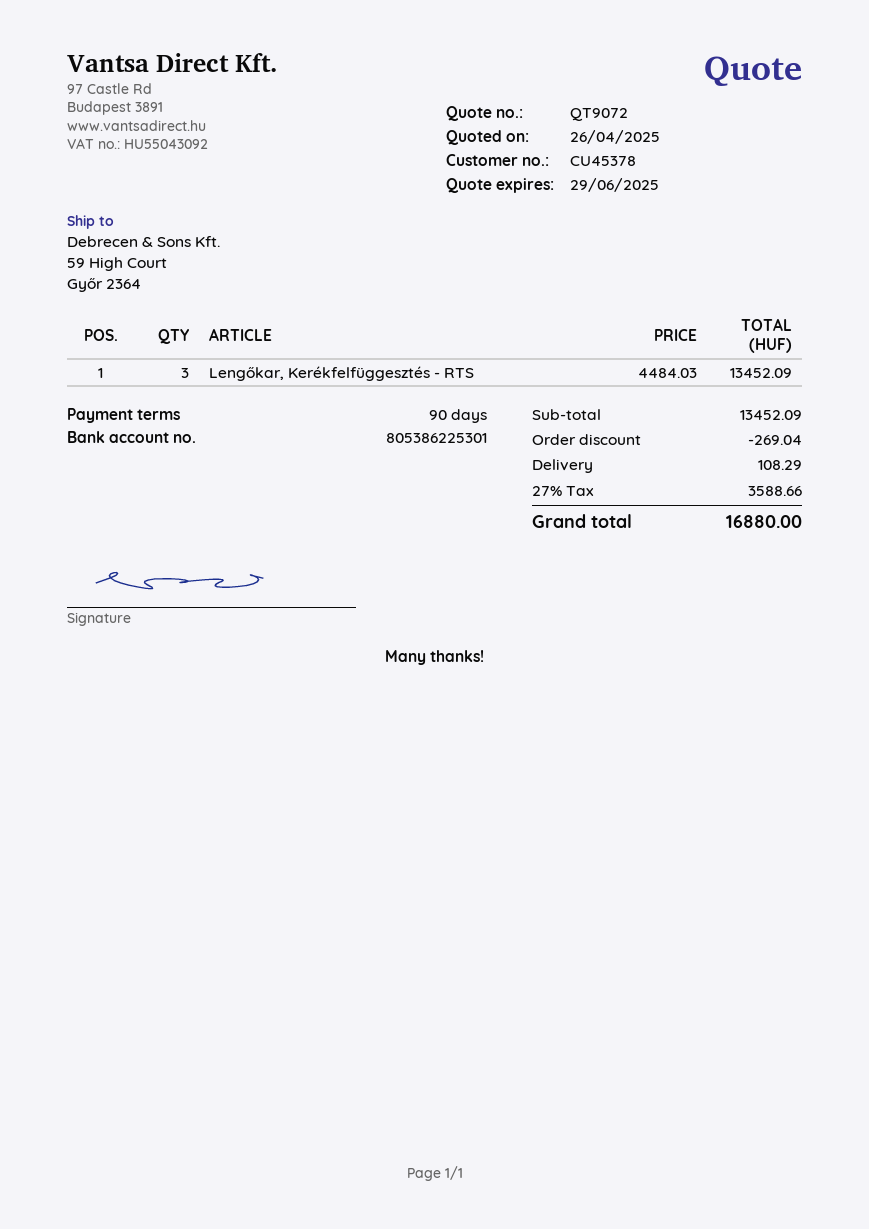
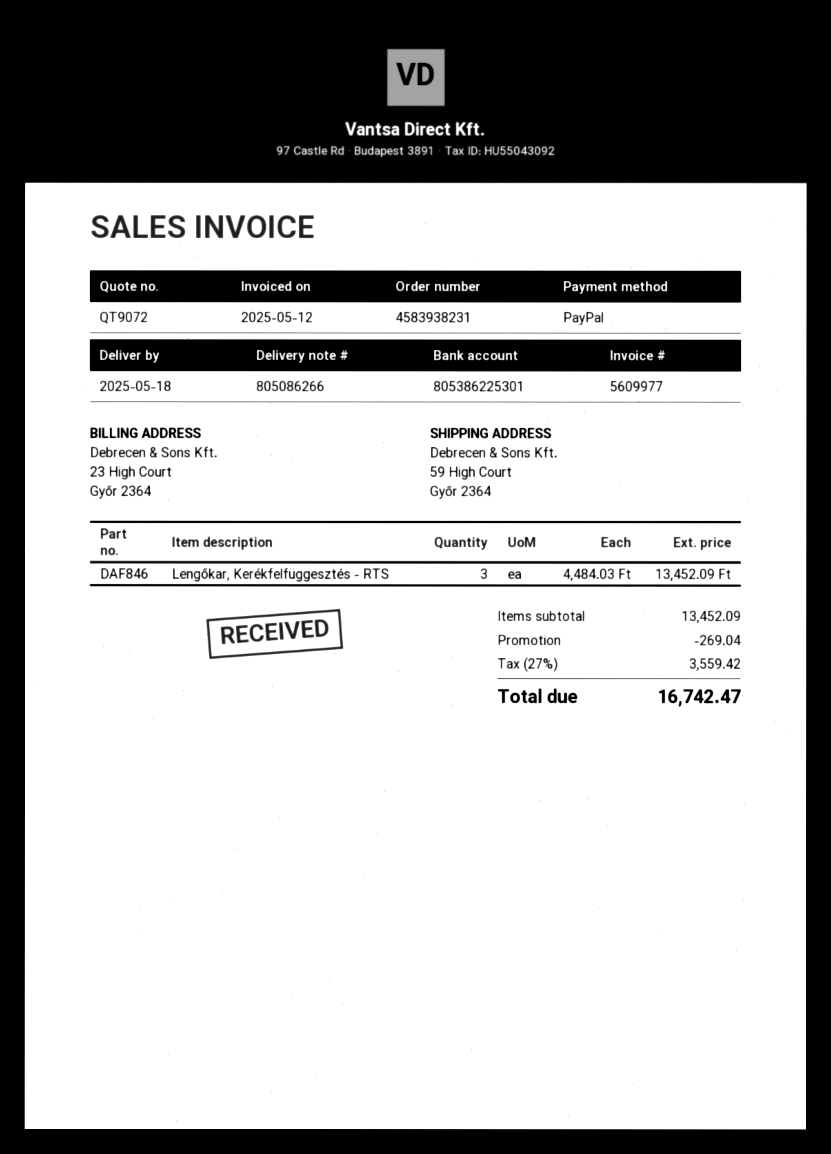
shipping: 108.29 -> none
tax: 27% = 3588.66 -> 27% = 3559.42
total: 16880.00 -> 16742.47

